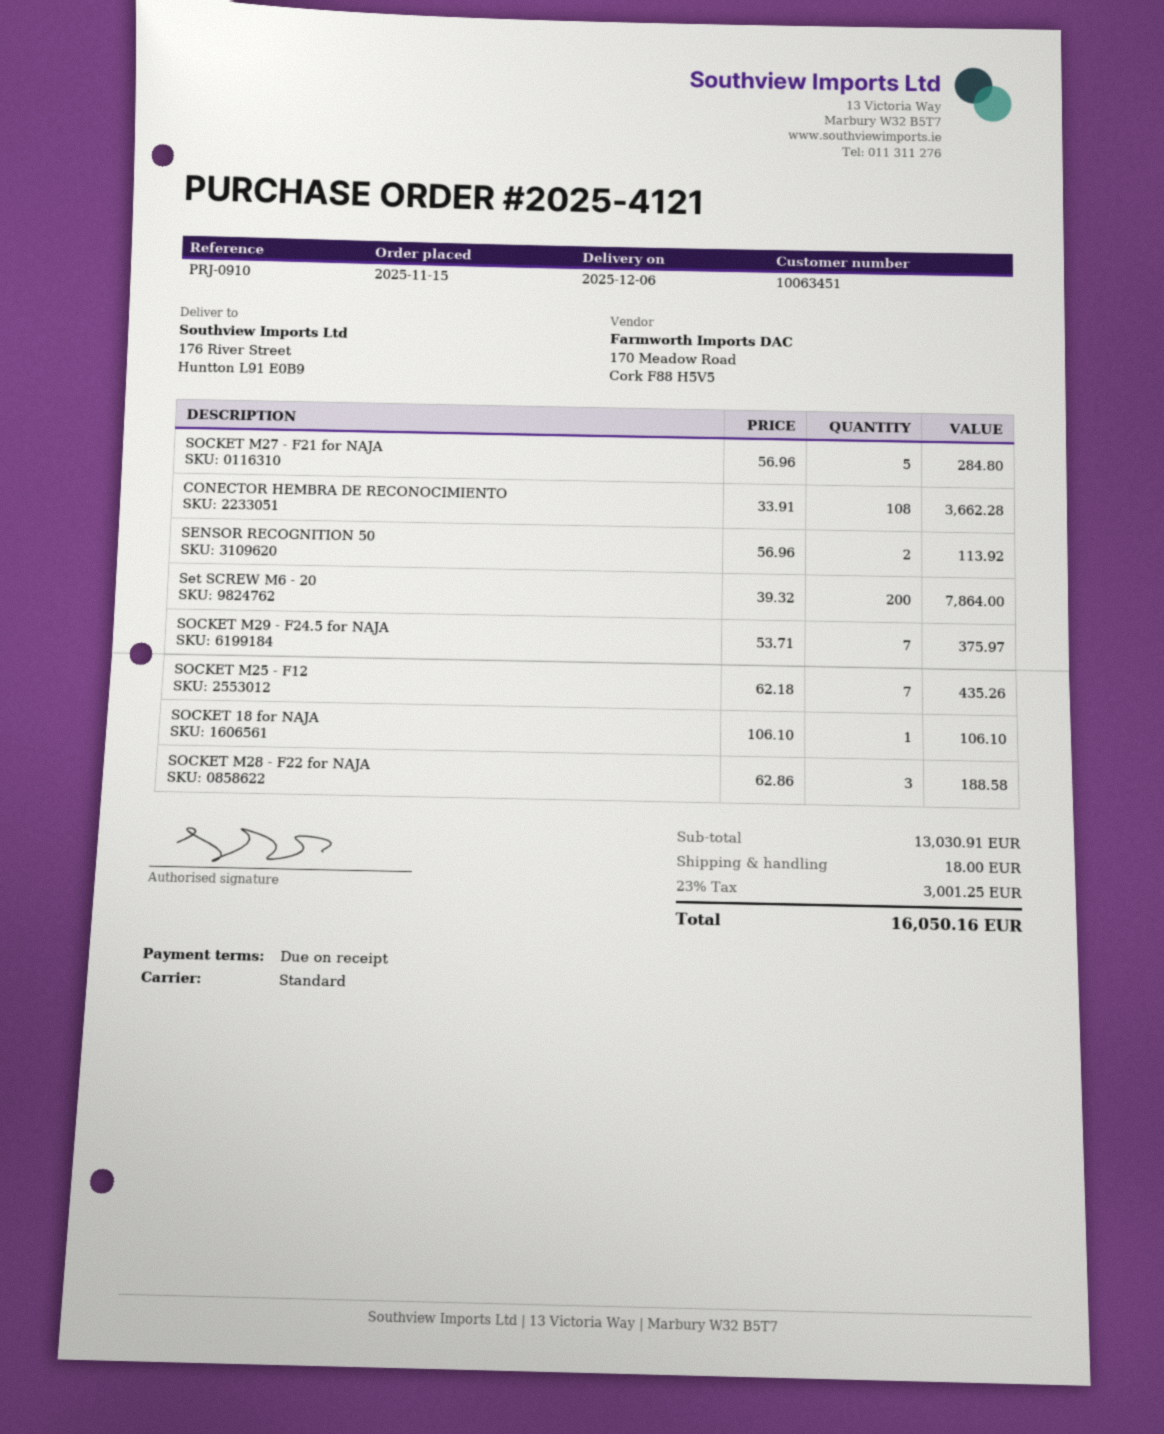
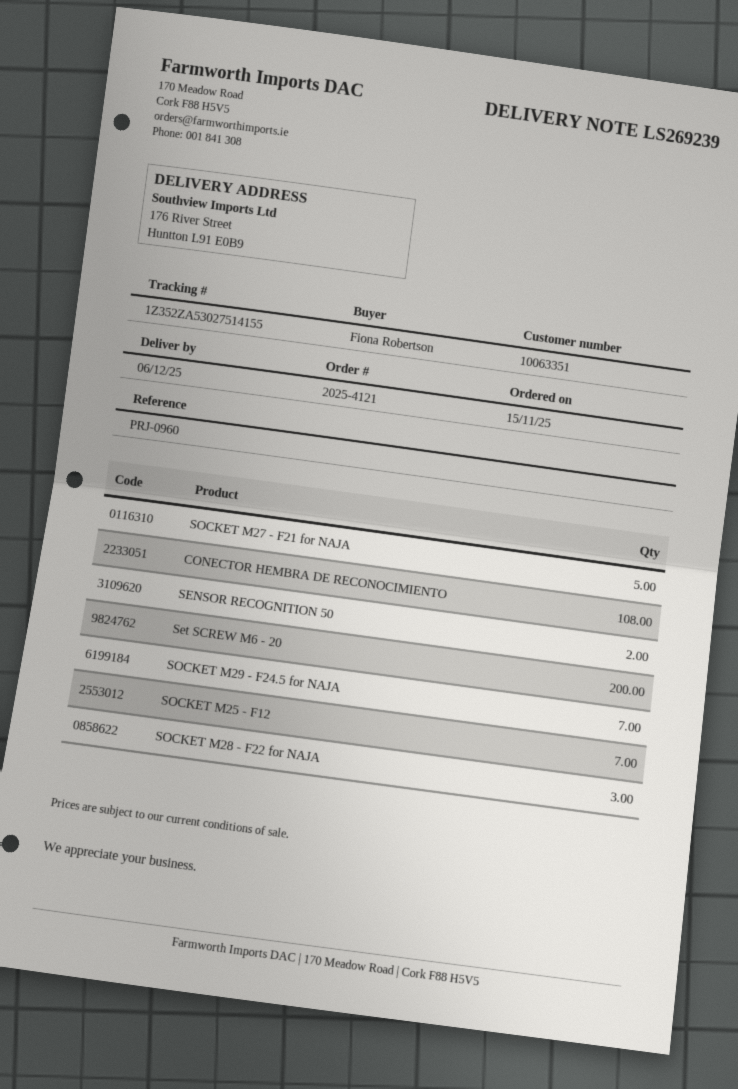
customer number: 10063451 -> 10063351
reference: PRJ-0910 -> PRJ-0960
SOCKET 18 for NAJA: 1 -> none

